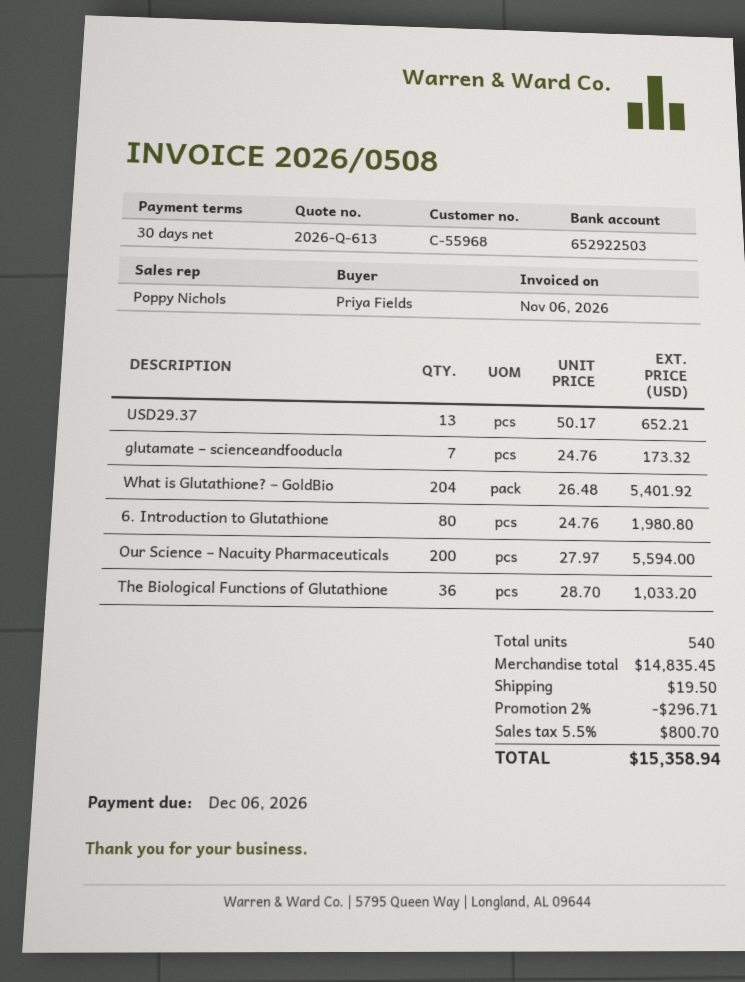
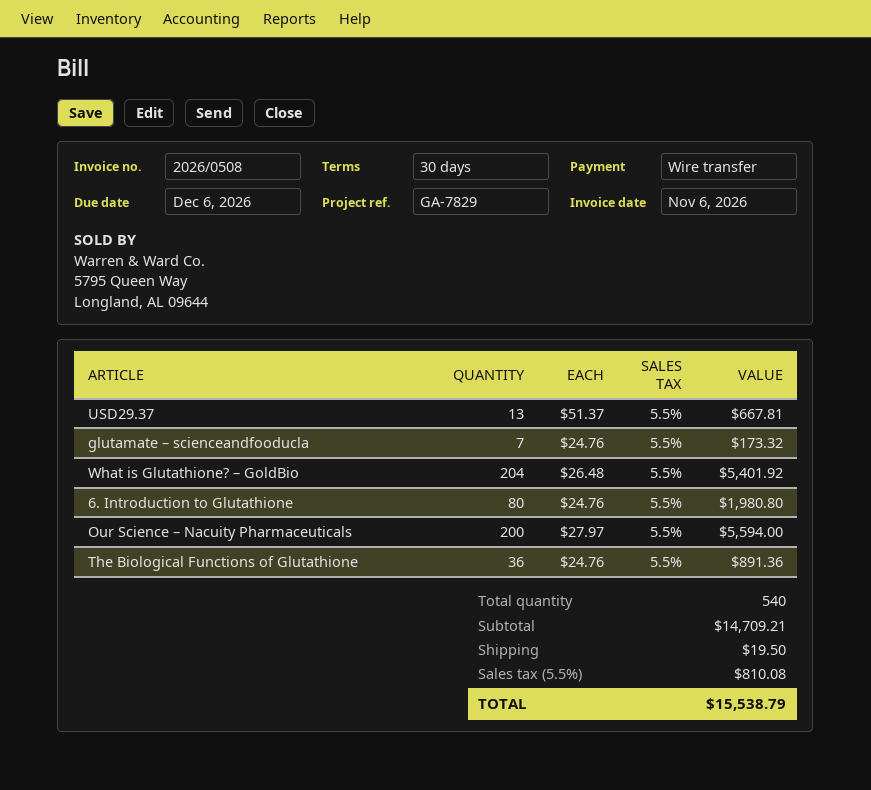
USD29.37: 13 x 50.17 = 652.21 -> 13 x 51.37 = 667.81
The Biological Functions of Glutathione: 36 x 28.70 = 1033.20 -> 36 x 24.76 = 891.36
subtotal: 14835.45 -> 14709.21
discount: 2% = 296.71 -> none
tax: 5.5% = 800.70 -> 5.5% = 810.08
total: 15358.94 -> 15538.79

